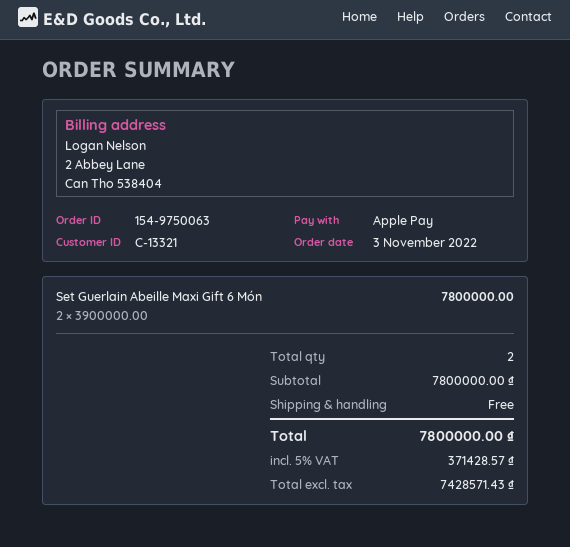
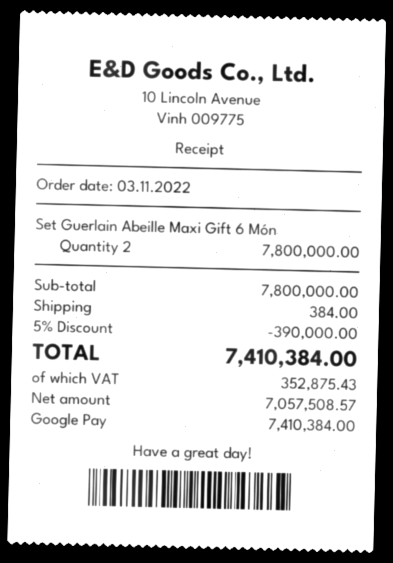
payment method: Apple Pay -> Google Pay
discount: none -> 5% = 390000.00
shipping: 0.00 -> 384.00
net: 7428571.43 -> 7057508.57
tax: 371428.57 -> 352875.43
total: 7800000.00 -> 7410384.00

